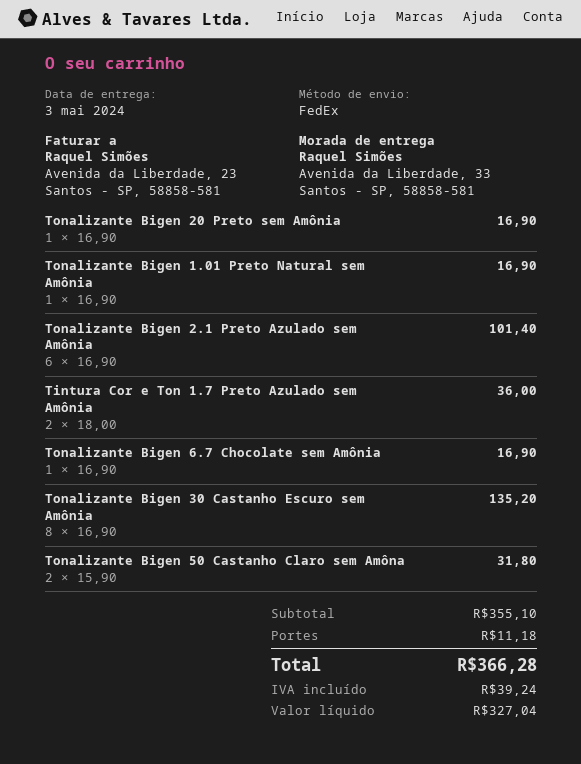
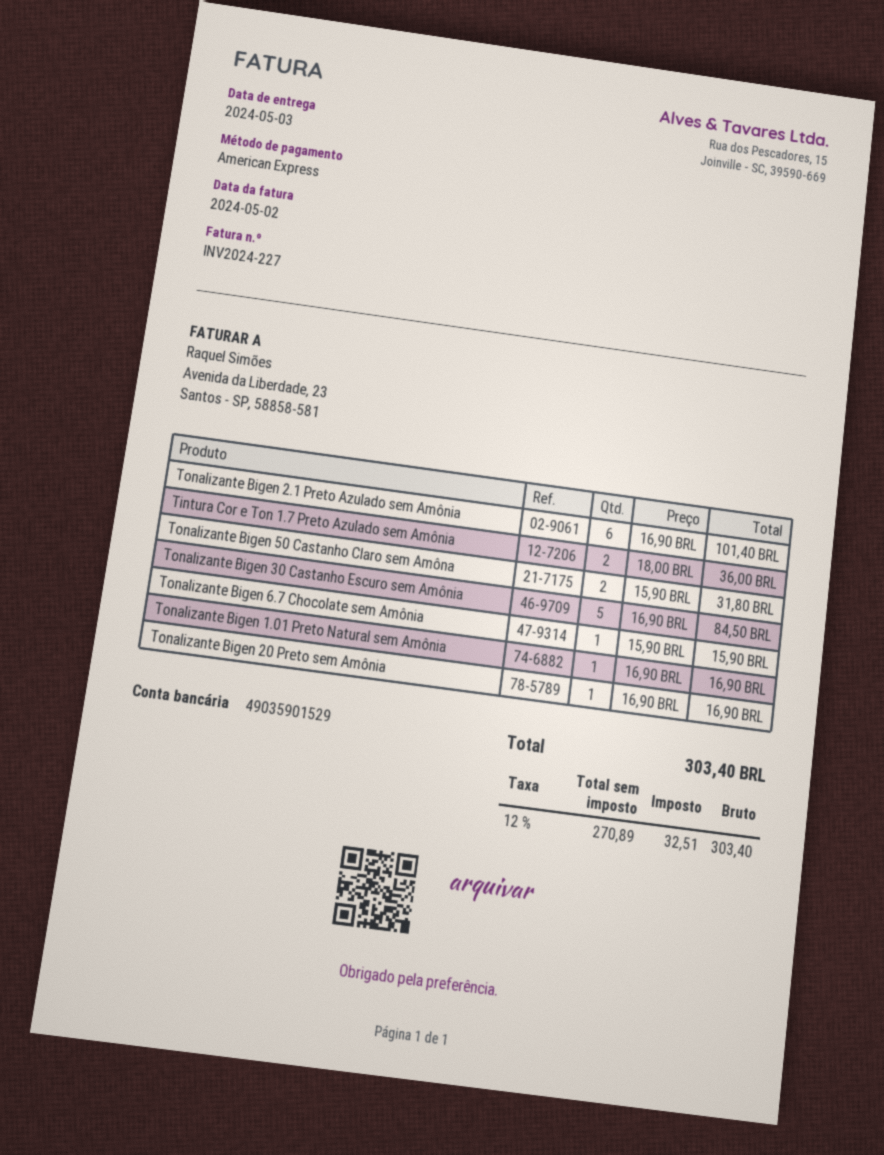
Tonalizante Bigen 6.7 Chocolate sem Amônia: 1 x 16.90 = 16.90 -> 1 x 15.90 = 15.90
Tonalizante Bigen 30 Castanho Escuro sem Amônia: 8 x 16.90 = 135.20 -> 5 x 16.90 = 84.50
shipping: 11.18 -> none
net: 327.04 -> 270.89
tax: 39.24 -> 32.51
total: 366.28 -> 303.40

